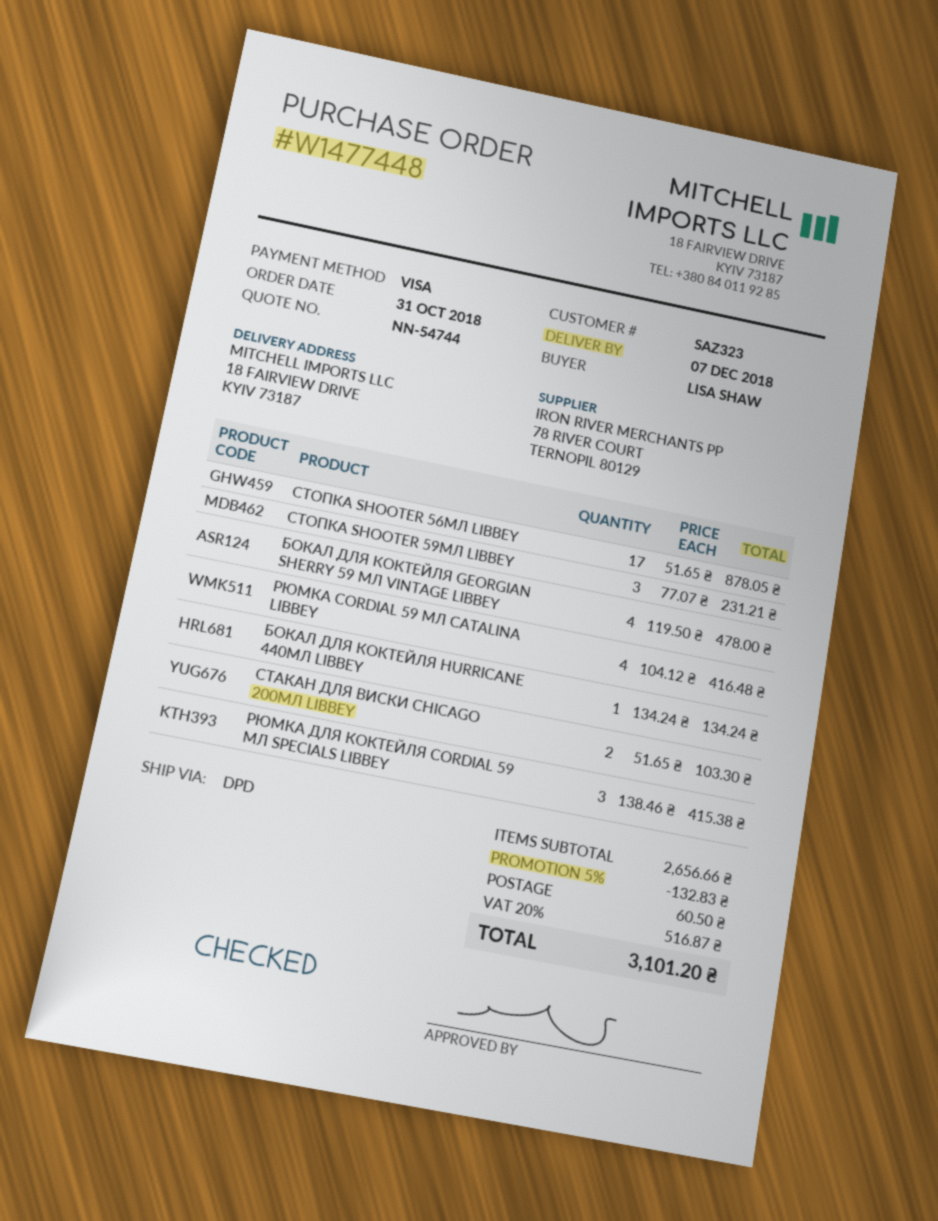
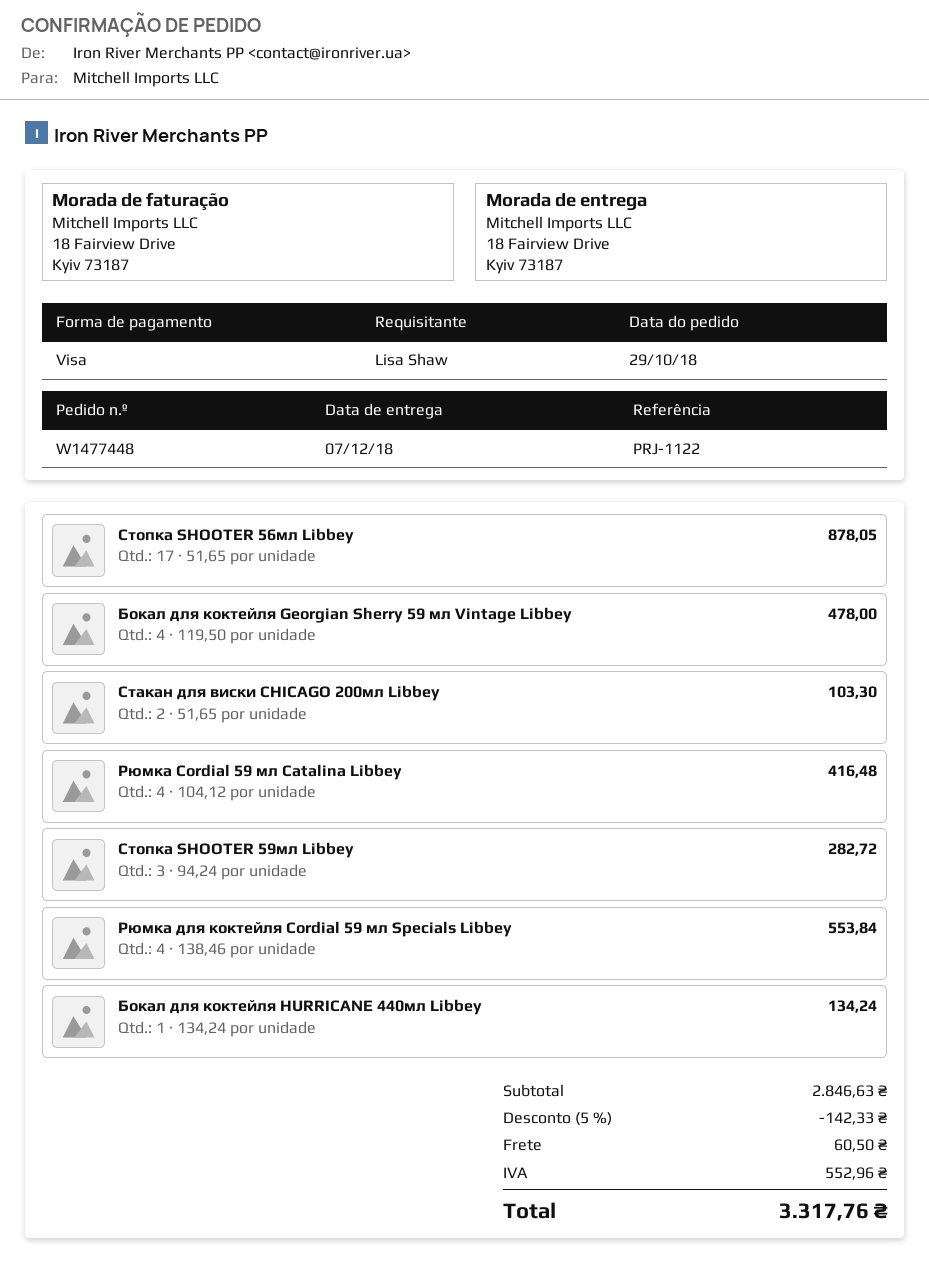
order date: 2018-10-31 -> 2018-10-29
СТОПКА SHOOTER 59МЛ LIBBEY: 3 x 77.07 = 231.21 -> 3 x 94.24 = 282.72
РЮМКА ДЛЯ КОКТЕЙЛЯ CORDIAL 59 МЛ SPECIALS LIBBEY: 3 x 138.46 = 415.38 -> 4 x 138.46 = 553.84
subtotal: 2656.66 -> 2846.63
discount: 5% = 132.83 -> 5% = 142.33
tax: 516.87 -> 552.96
total: 3101.20 -> 3317.76

